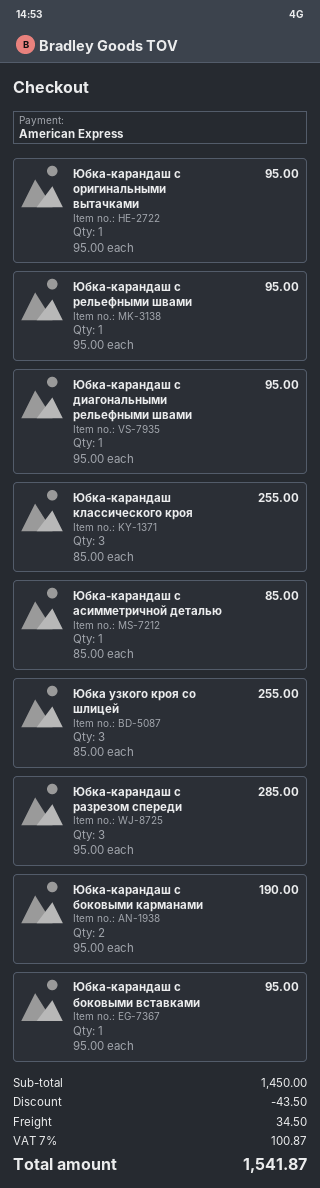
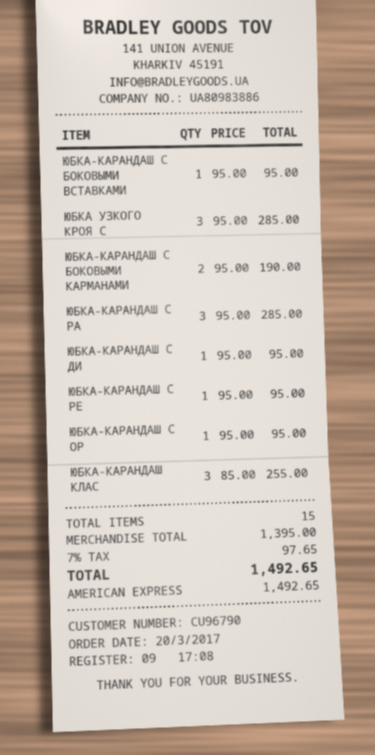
Юбка-карандаш с асимметричной деталью: 1 x 85.00 = 85.00 -> none
Юбка узкого кроя со шлицей: 3 x 85.00 = 255.00 -> 3 x 95.00 = 285.00
subtotal: 1450.00 -> 1395.00
discount: 43.50 -> none
shipping: 34.50 -> none
tax: 7% = 100.87 -> 7% = 97.65
total: 1541.87 -> 1492.65

